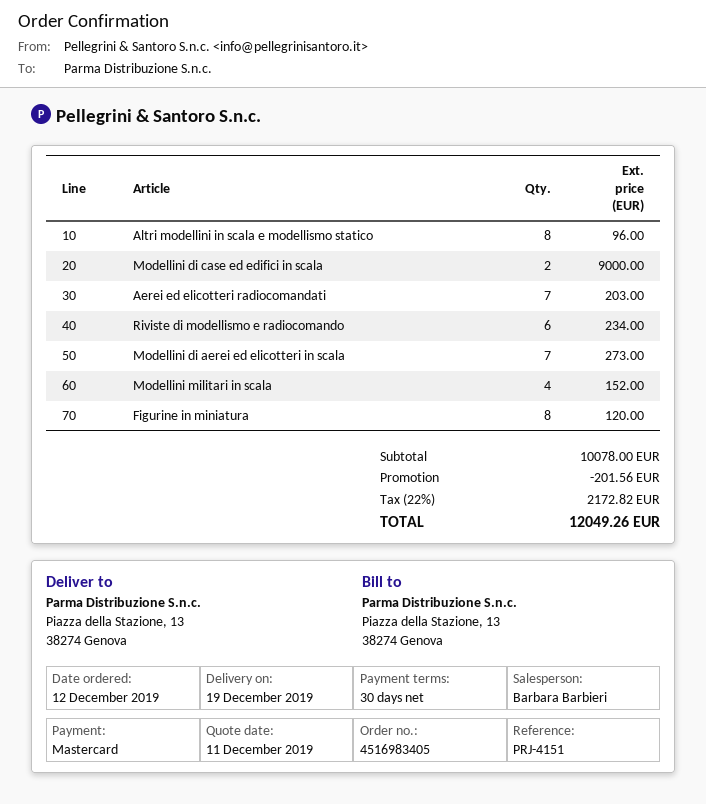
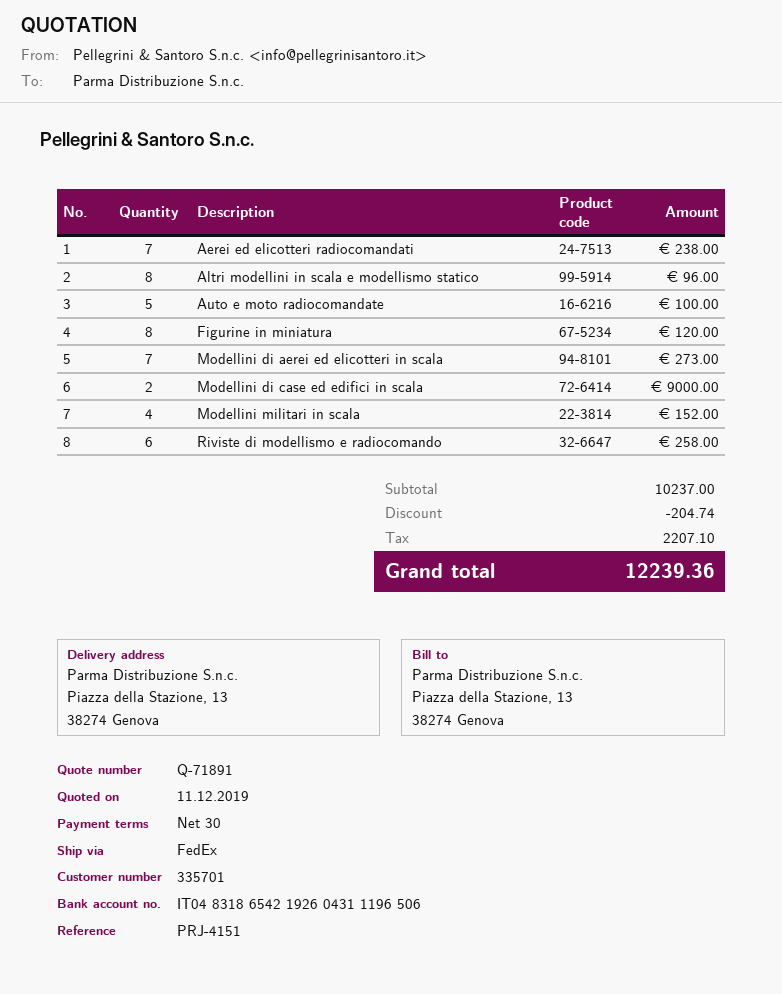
Aerei ed elicotteri radiocomandati: 7 for 203.00 -> 7 for 238.00
Riviste di modellismo e radiocomando: 6 for 234.00 -> 6 for 258.00
Auto e moto radiocomandate: none -> 5 for 100.00
subtotal: 10078.00 -> 10237.00
discount: 201.56 -> 204.74
tax: 2172.82 -> 2207.10
total: 12049.26 -> 12239.36

